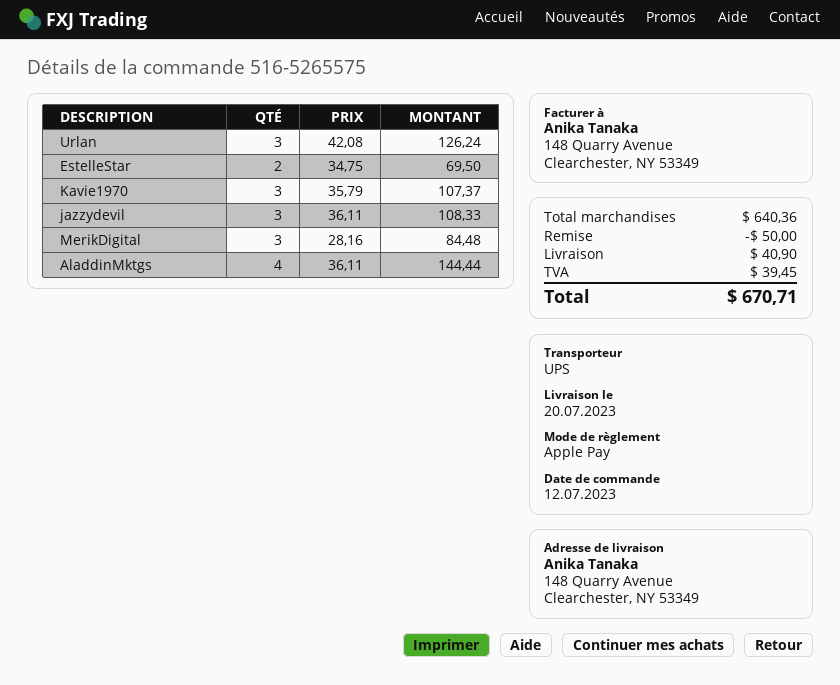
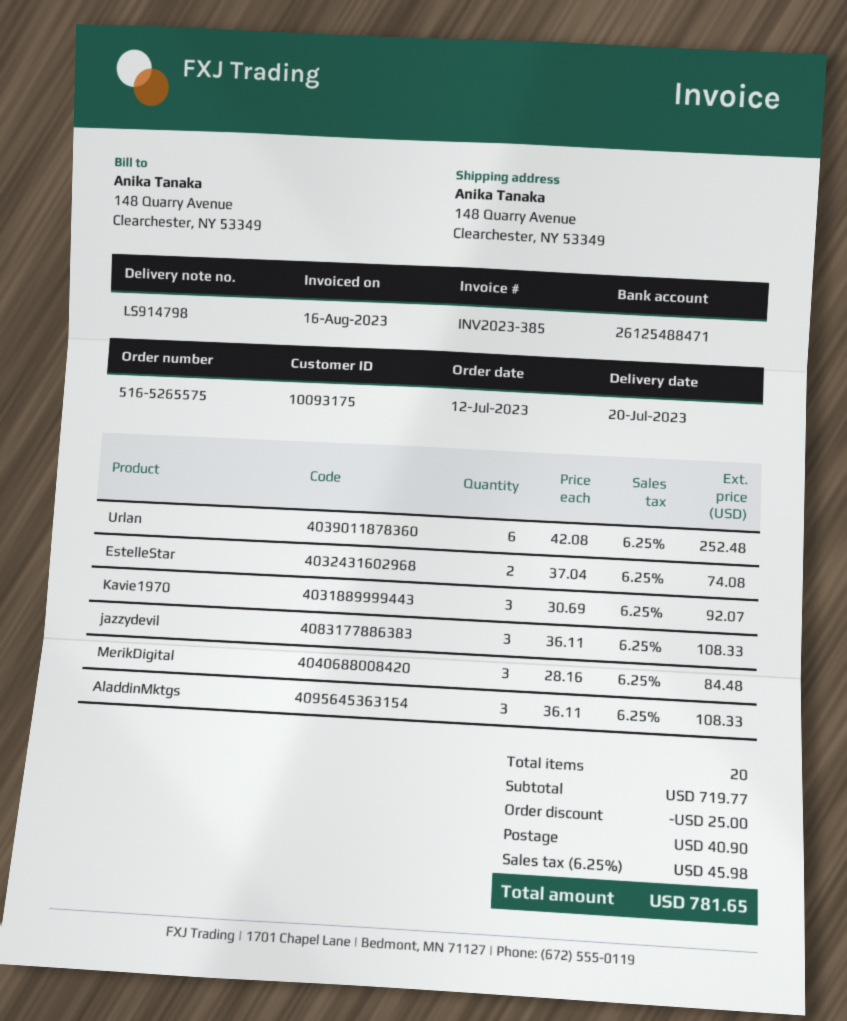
Urlan: 3 x 42.08 = 126.24 -> 6 x 42.08 = 252.48
EstelleStar: 2 x 34.75 = 69.50 -> 2 x 37.04 = 74.08
Kavie1970: 3 x 35.79 = 107.37 -> 3 x 30.69 = 92.07
AladdinMktgs: 4 x 36.11 = 144.44 -> 3 x 36.11 = 108.33
subtotal: 640.36 -> 719.77
discount: 50.00 -> 25.00
tax: 39.45 -> 45.98
total: 670.71 -> 781.65

